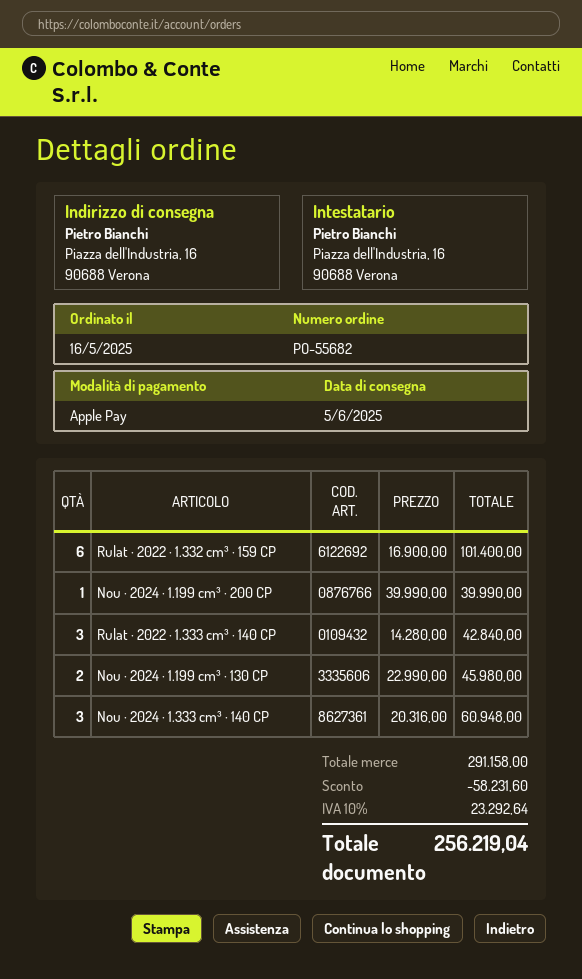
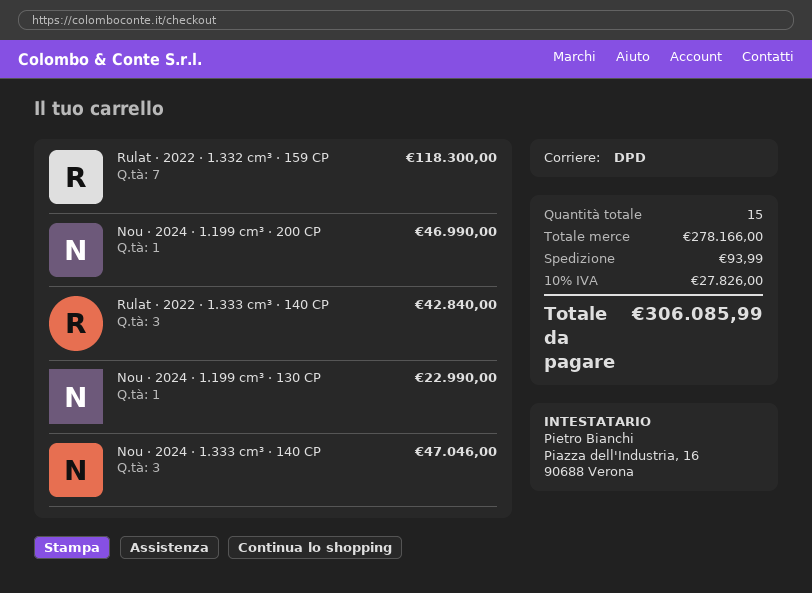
Rulat · 2022 · 1.332 cm³ · 159 CP: 6 for 101400.00 -> 7 for 118300.00
Nou · 2024 · 1.199 cm³ · 200 CP: 1 for 39990.00 -> 1 for 46990.00
Nou · 2024 · 1.199 cm³ · 130 CP: 2 for 45980.00 -> 1 for 22990.00
Nou · 2024 · 1.333 cm³ · 140 CP: 3 for 60948.00 -> 3 for 47046.00
subtotal: 291158.00 -> 278166.00
discount: 58231.60 -> none
shipping: none -> 93.99
tax: 10% = 23292.64 -> 10% = 27826.00
total: 256219.04 -> 306085.99

